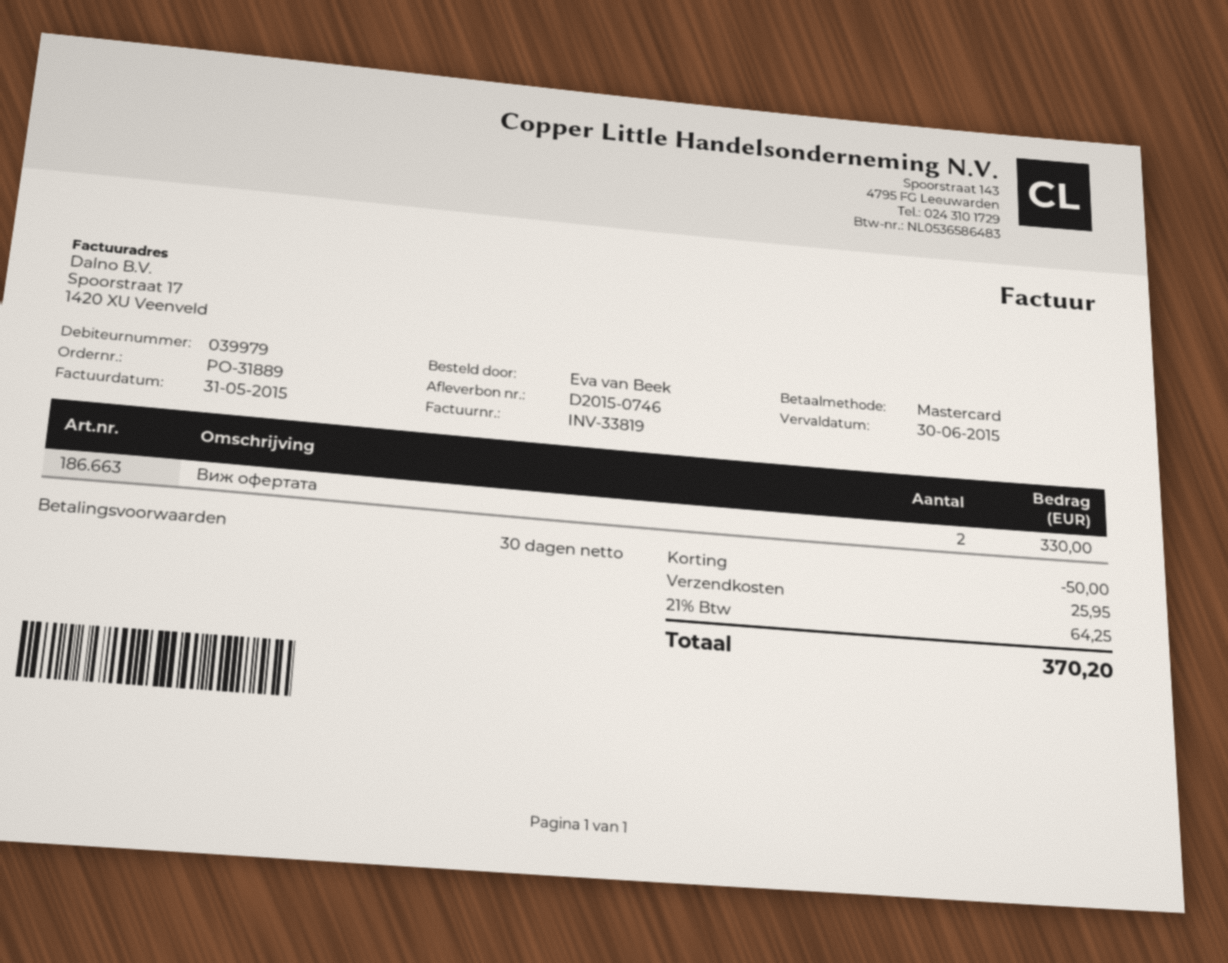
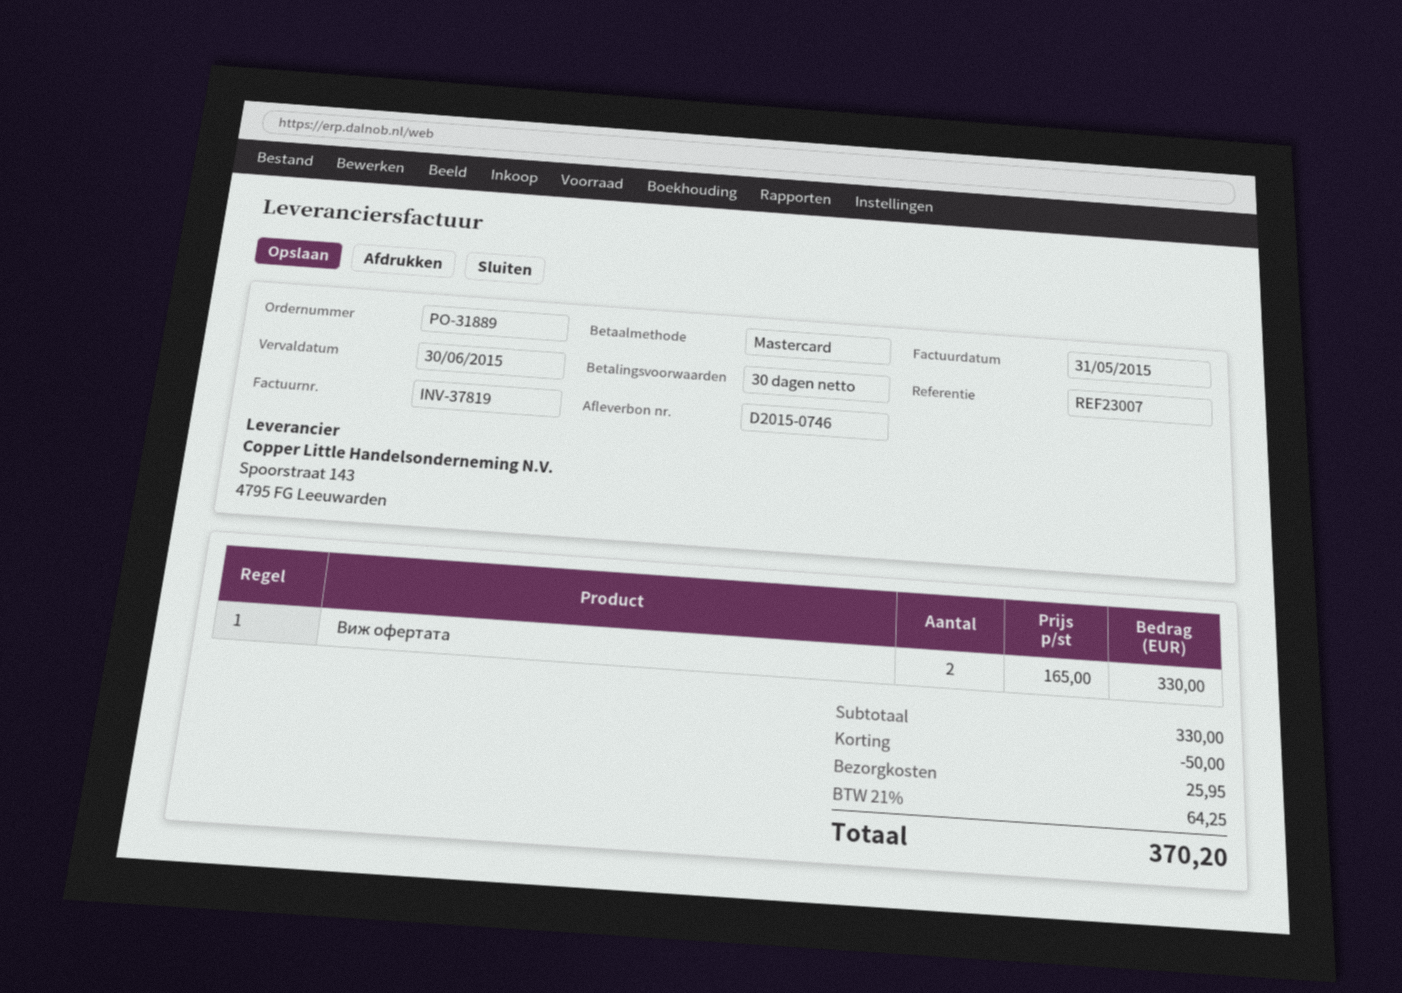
invoice number: INV-33819 -> INV-37819

